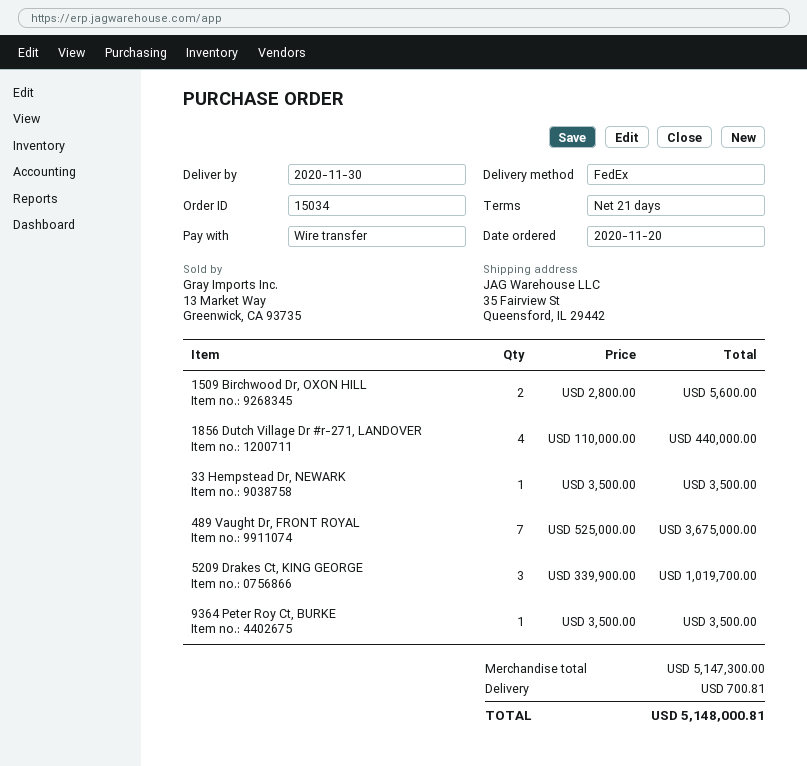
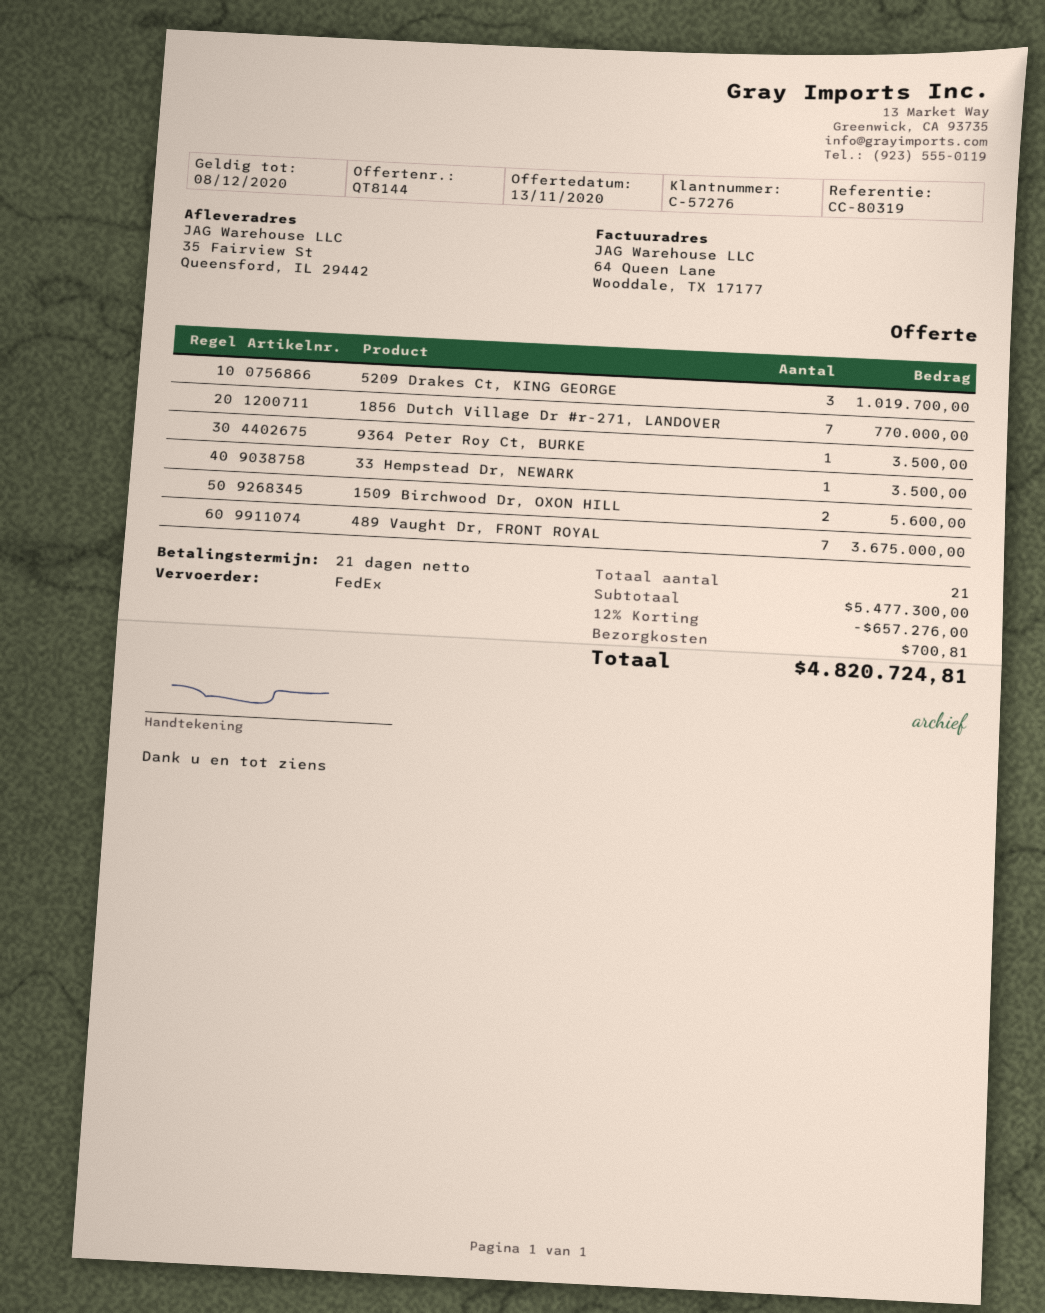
1856 Dutch Village Dr #r-271, LANDOVER: 4 for 440000.00 -> 7 for 770000.00
subtotal: 5147300.00 -> 5477300.00
discount: none -> 12% = 657276.00
total: 5148000.81 -> 4820724.81

